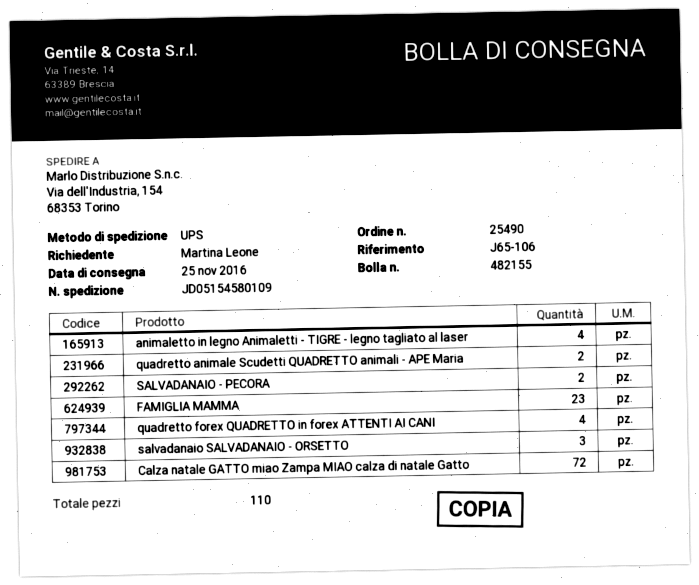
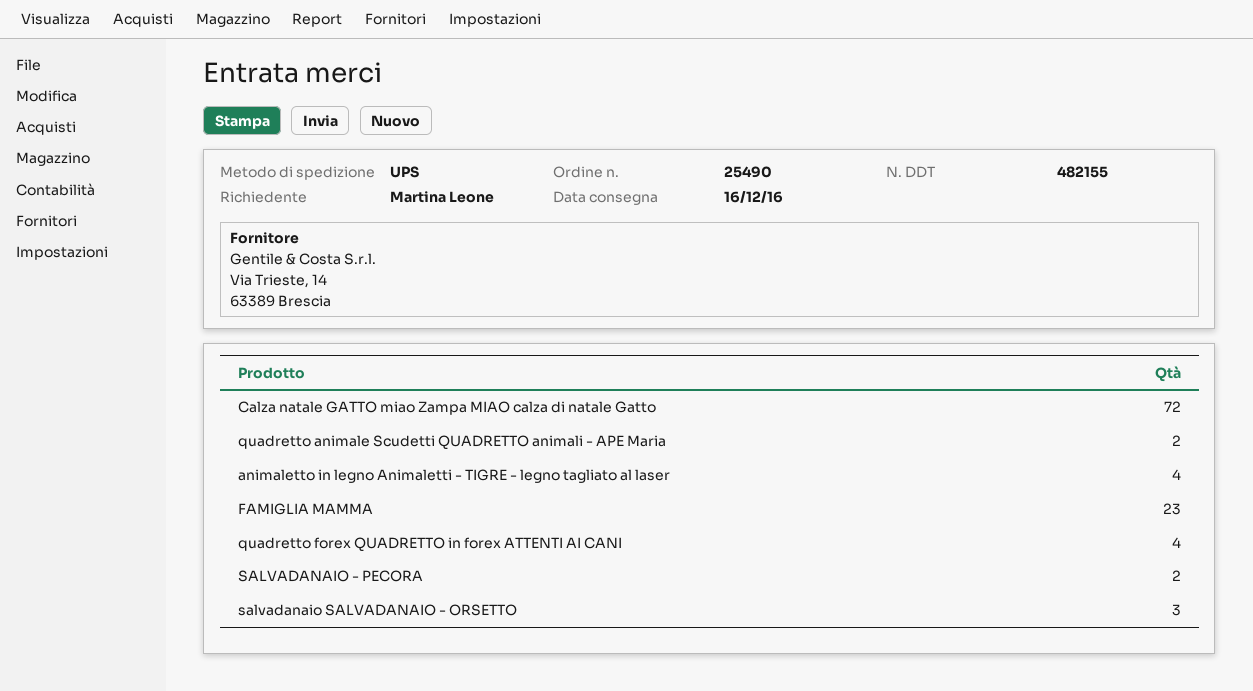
delivery date: 2016-11-25 -> 2016-12-16

